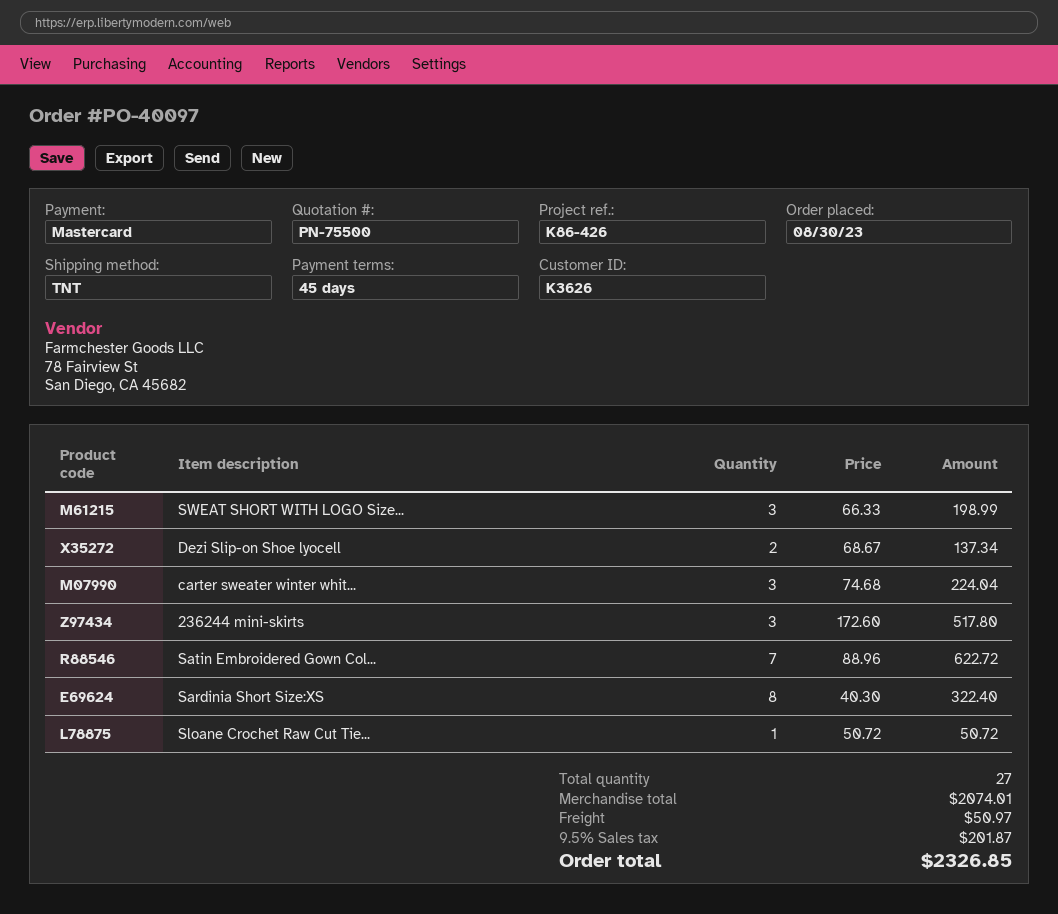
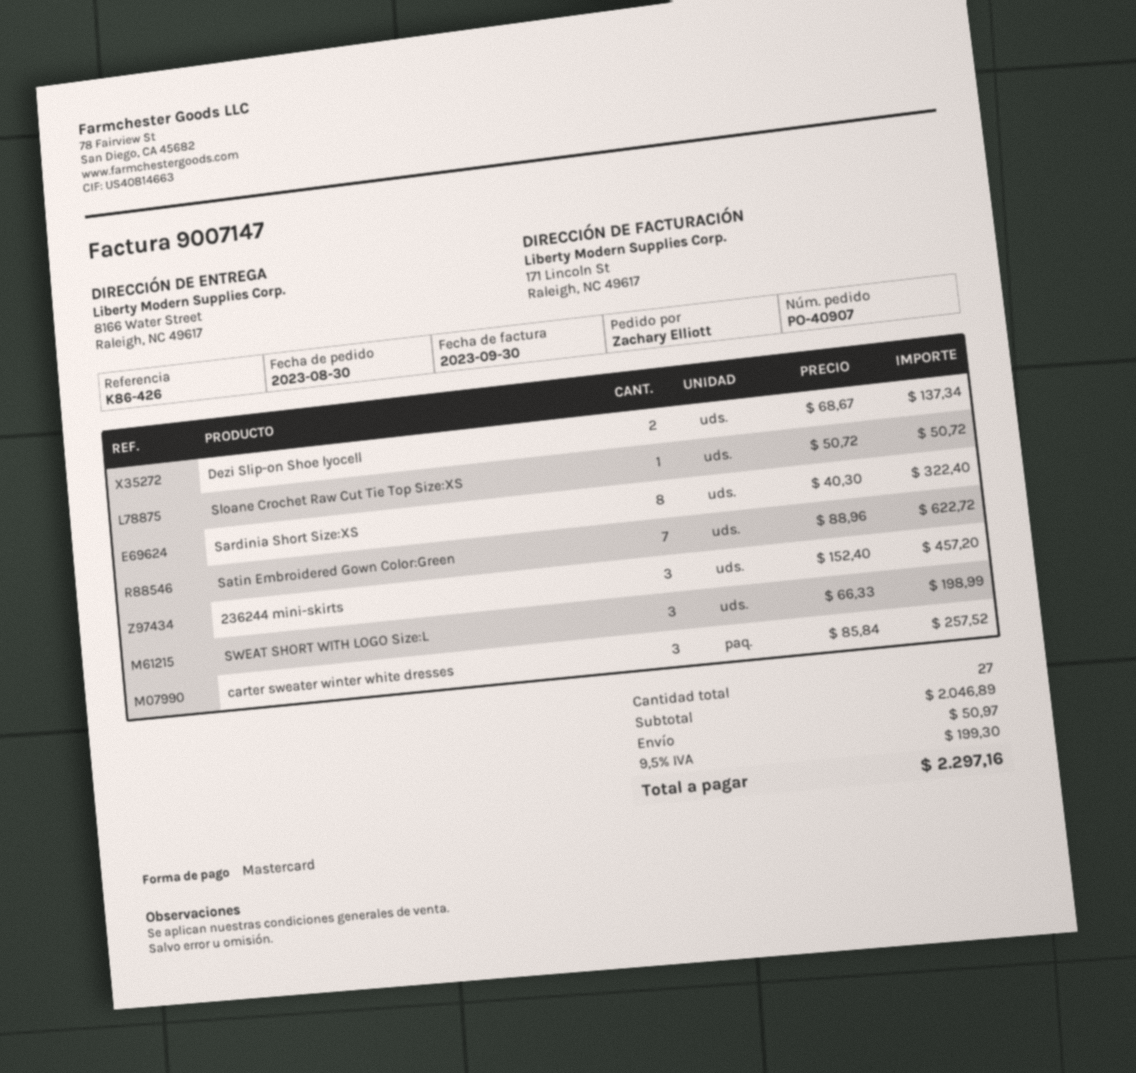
order number: PO-40097 -> PO-40907
carter sweater winter whit...: 3 x 74.68 = 224.04 -> 3 x 85.84 = 257.52
236244 mini-skirts: 3 x 172.60 = 517.80 -> 3 x 152.40 = 457.20
subtotal: 2074.01 -> 2046.89
tax: 9.5% = 201.87 -> 9.5% = 199.30
total: 2326.85 -> 2297.16

